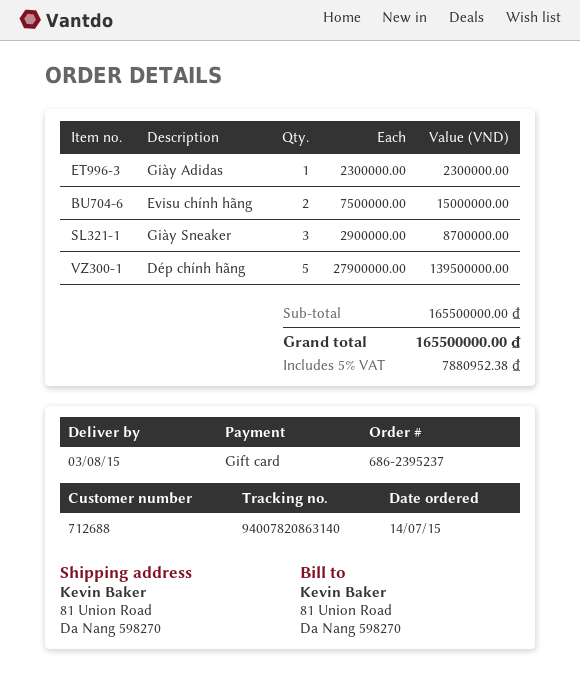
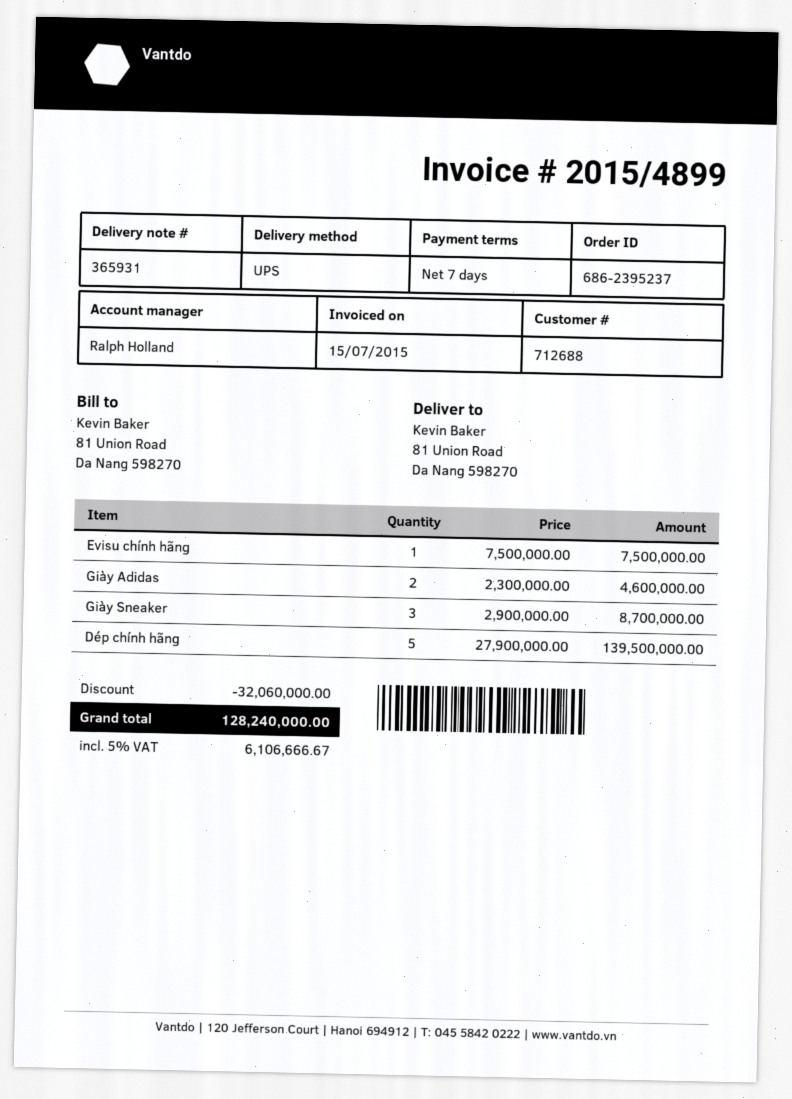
Giày Adidas: 1 x 2300000.00 = 2300000.00 -> 2 x 2300000.00 = 4600000.00
Evisu chính hãng: 2 x 7500000.00 = 15000000.00 -> 1 x 7500000.00 = 7500000.00
discount: none -> 32060000.00
tax: 5% = 7880952.38 -> 5% = 6106666.67
total: 165500000.00 -> 128240000.00

